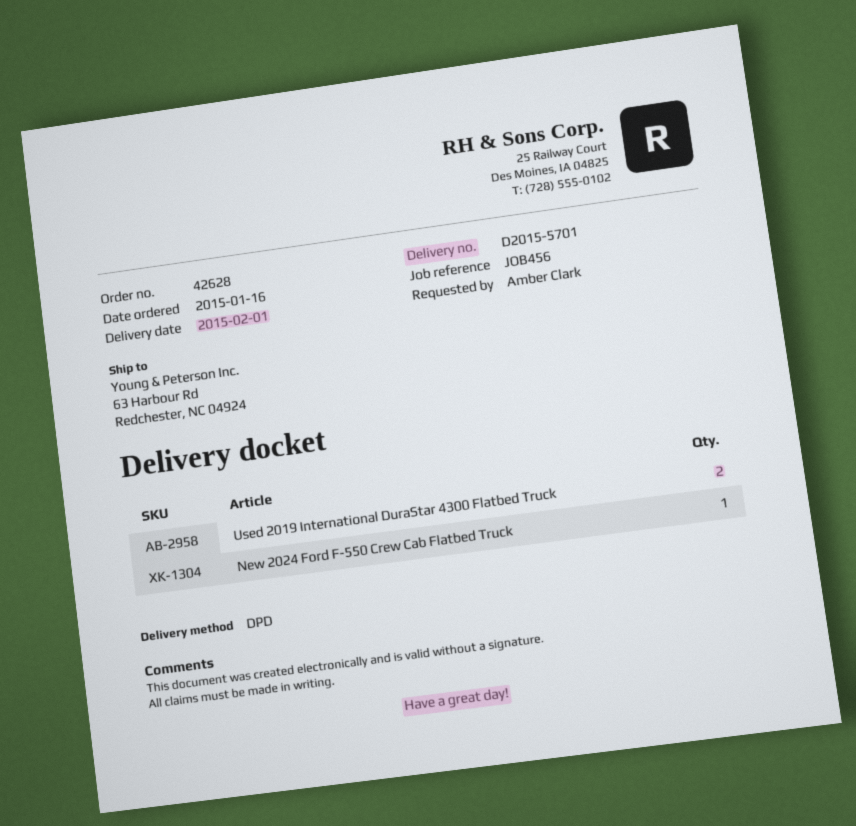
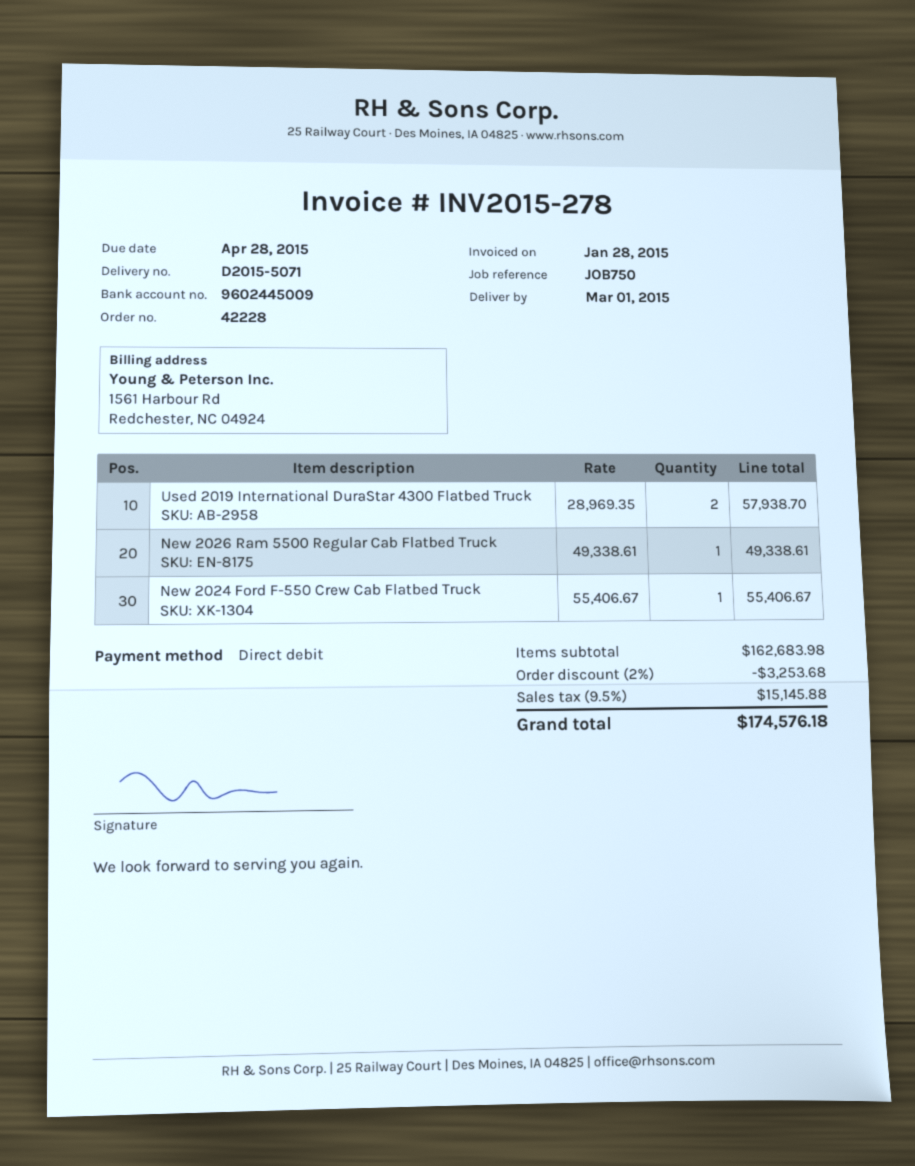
order number: 42628 -> 42228
delivery note number: D2015-5701 -> D2015-5071
delivery date: 2015-02-01 -> 2015-03-01
reference: JOB456 -> JOB750
New 2026 Ram 5500 Regular Cab Flatbed Truck: none -> 1

